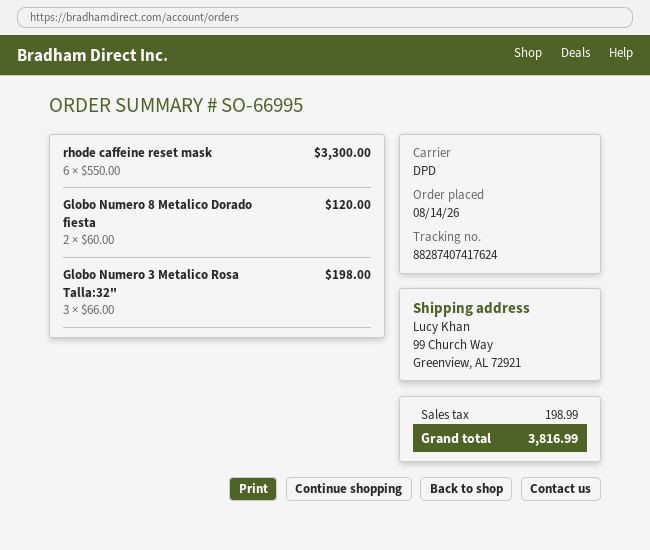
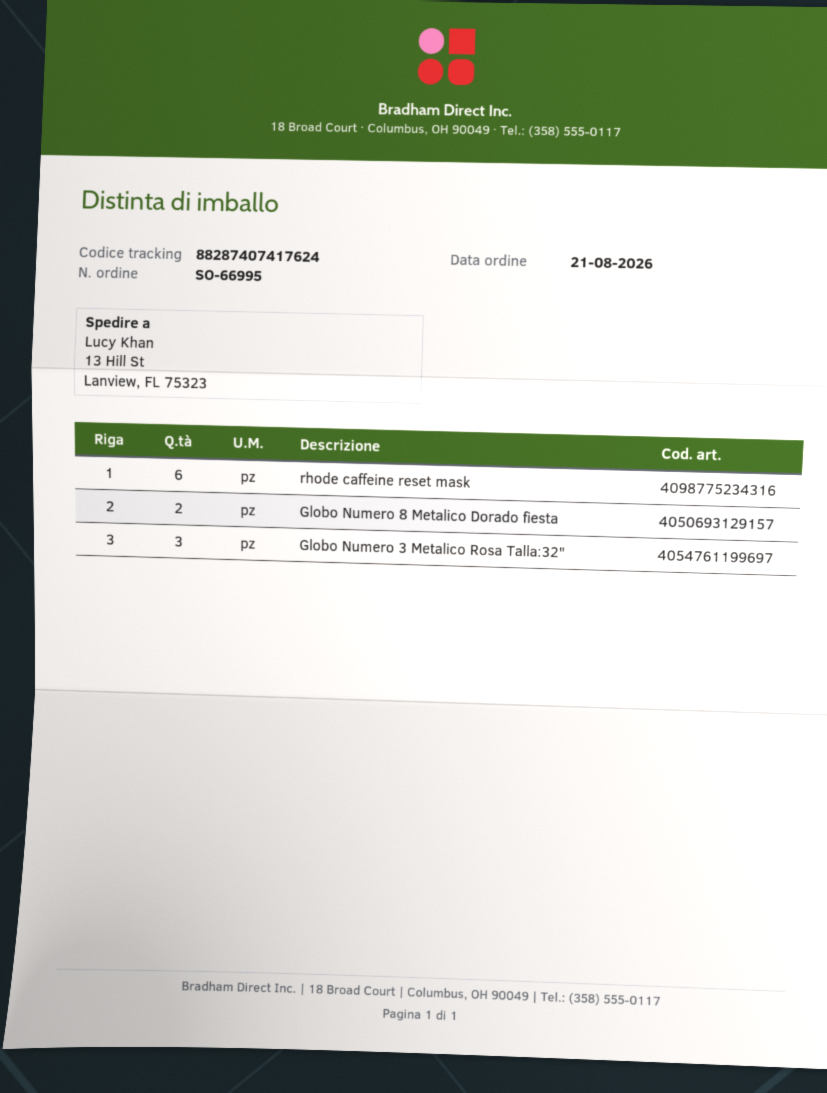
order date: 2026-08-14 -> 2026-08-21
ship to: 99 Church Way, Greenview, AL 72921 -> 13 Hill St, Lanview, FL 75323

